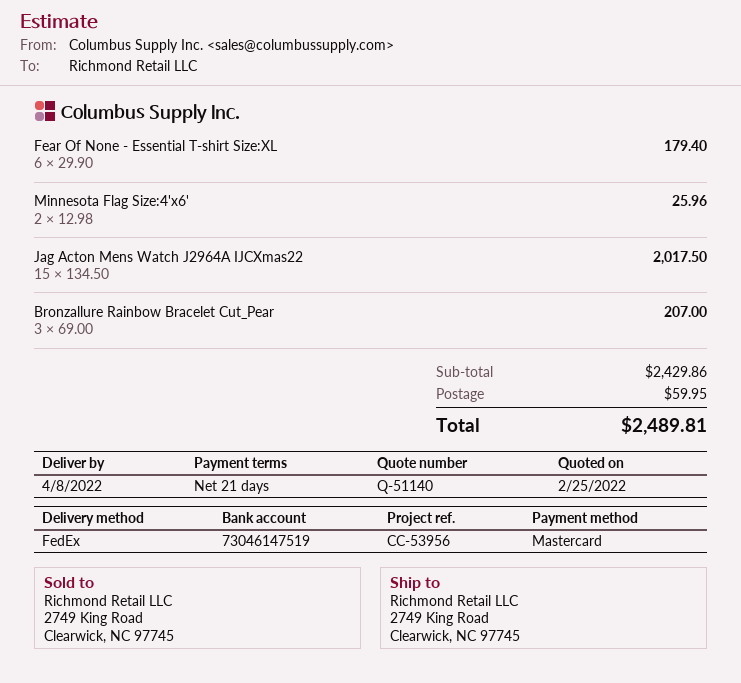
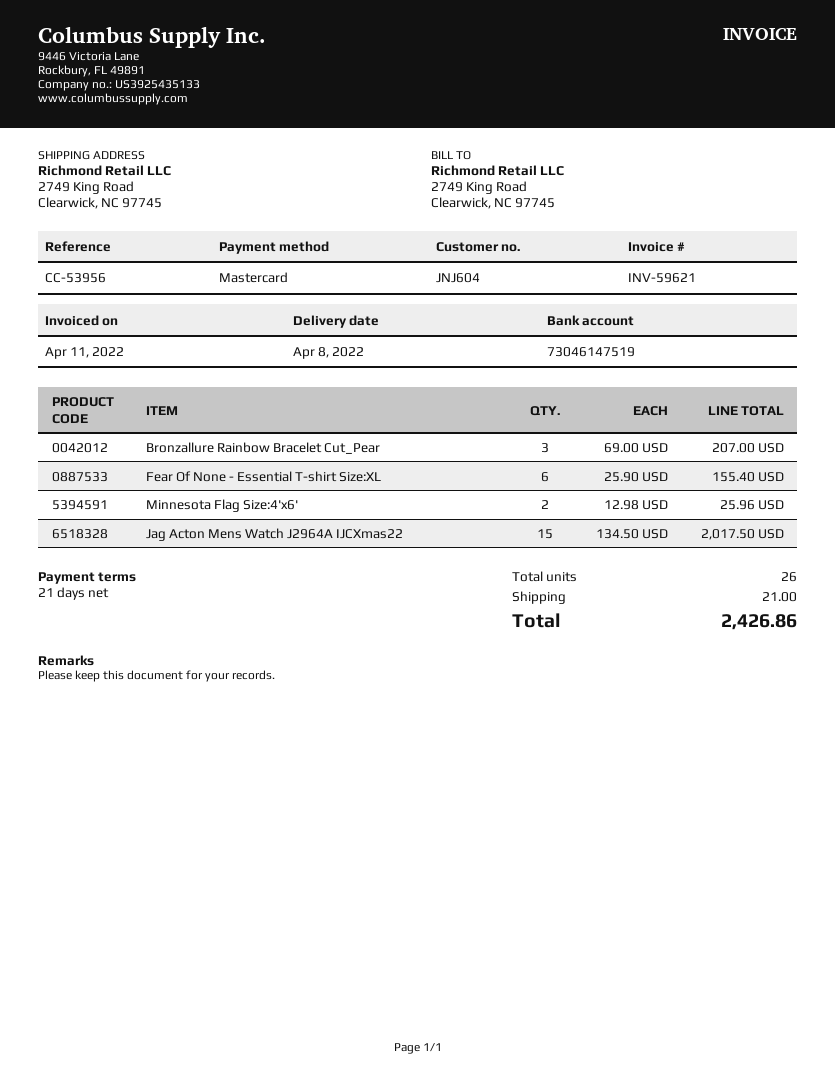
Fear Of None - Essential T-shirt Size:XL: 6 x 29.90 = 179.40 -> 6 x 25.90 = 155.40
shipping: 59.95 -> 21.00
total: 2489.81 -> 2426.86

